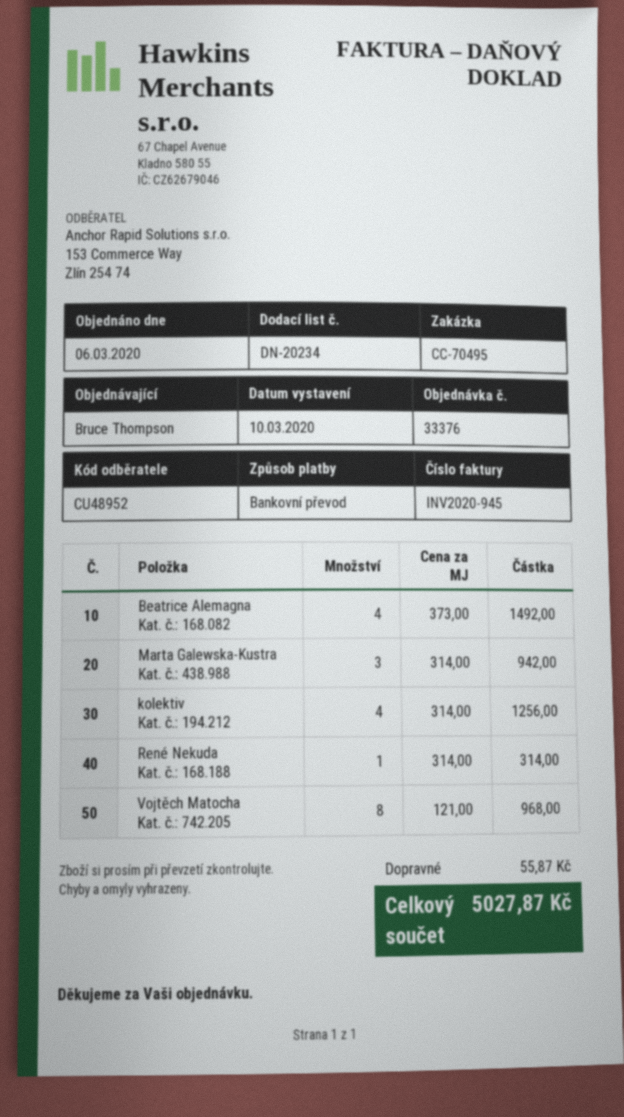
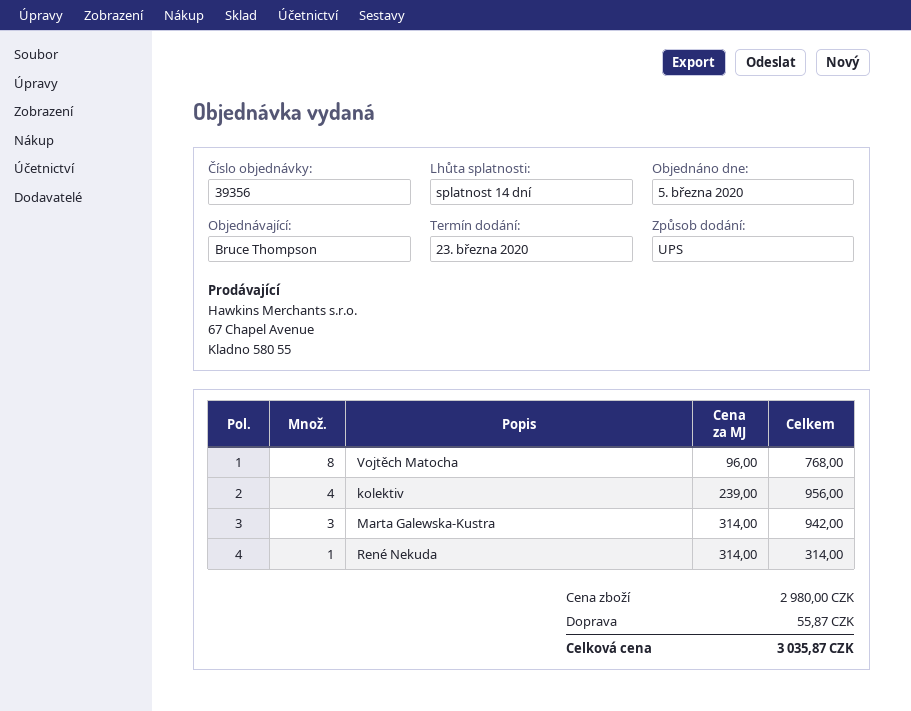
order number: 33376 -> 39356
order date: 2020-03-06 -> 2020-03-05
Beatrice Alemagna: 4 x 373.00 = 1492.00 -> none
kolektiv: 4 x 314.00 = 1256.00 -> 4 x 239.00 = 956.00
Vojtěch Matocha: 8 x 121.00 = 968.00 -> 8 x 96.00 = 768.00
total: 5027.87 -> 3035.87

